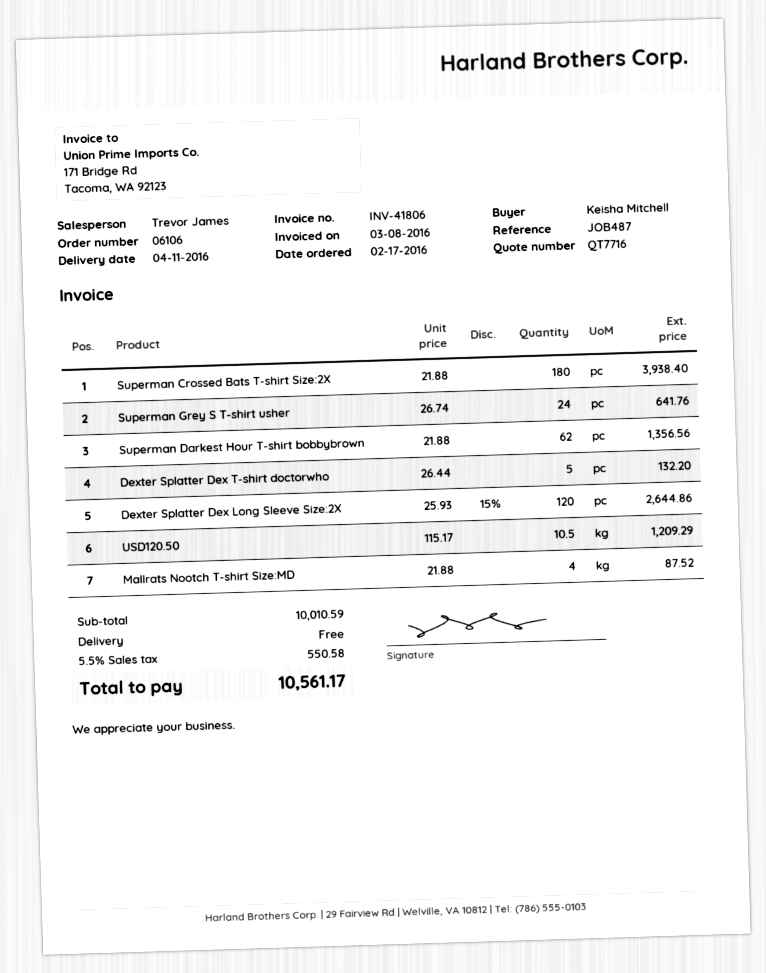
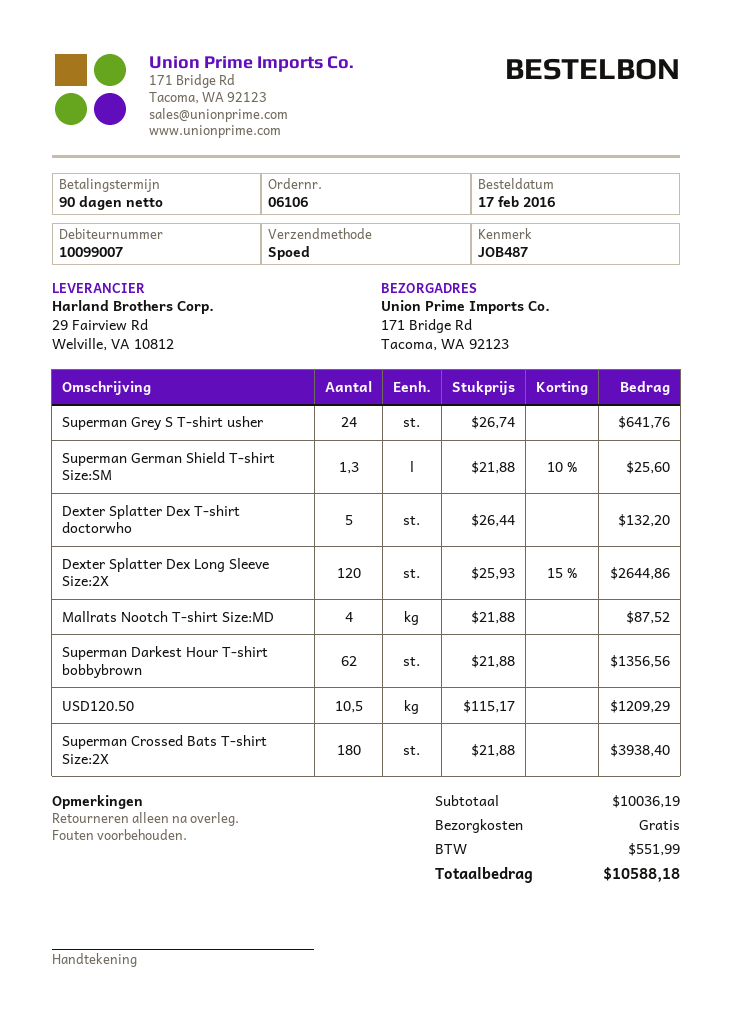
Superman German Shield T-shirt Size:SM: none -> 1.3 x 21.88 - 10% = 25.60
subtotal: 10010.59 -> 10036.19
tax: 550.58 -> 551.99
total: 10561.17 -> 10588.18

